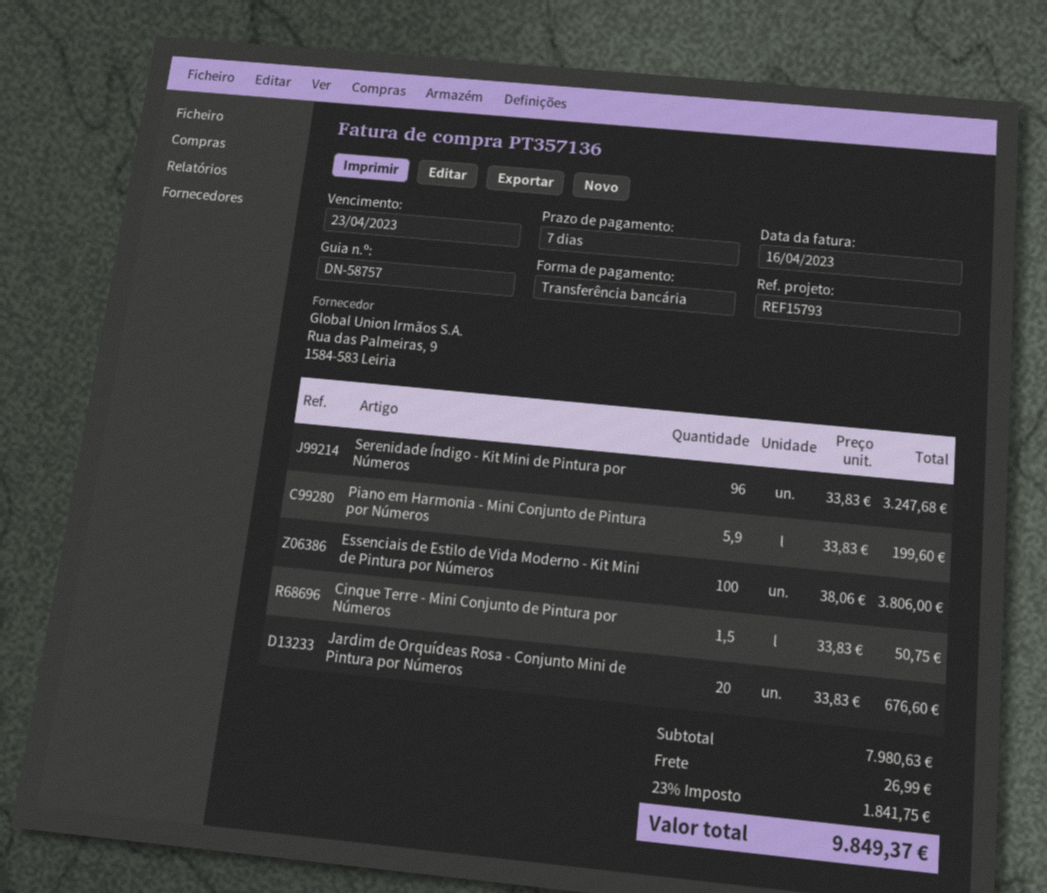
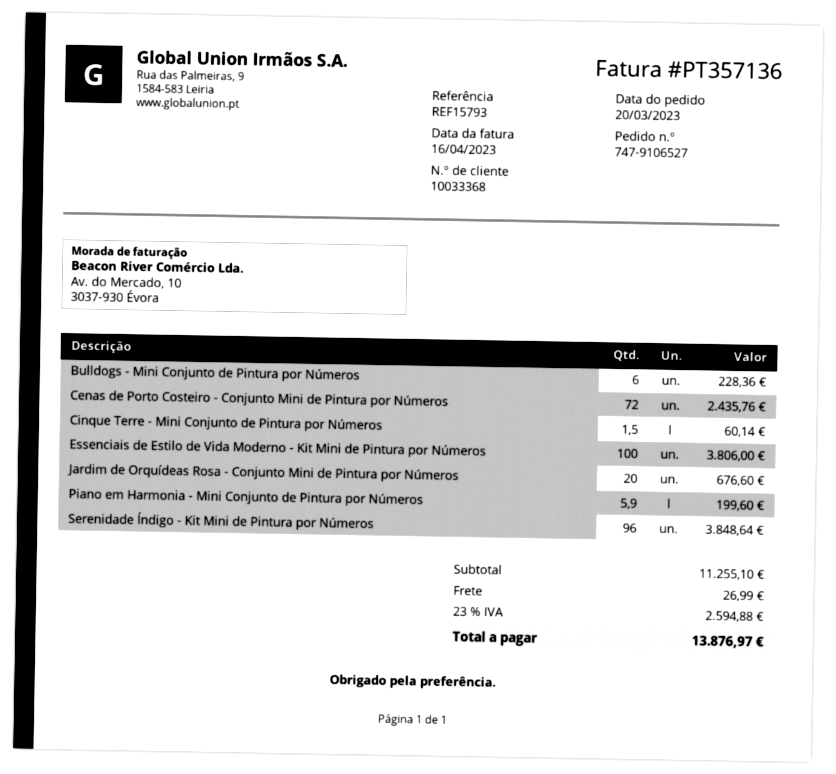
Serenidade Índigo - Kit Mini de Pintura por Números: 96 for 3247.68 -> 96 for 3848.64
Cinque Terre - Mini Conjunto de Pintura por Números: 1.5 for 50.75 -> 1.5 for 60.14
Bulldogs - Mini Conjunto de Pintura por Números: none -> 6 for 228.36
Cenas de Porto Costeiro - Conjunto Mini de Pintura por Números: none -> 72 for 2435.76
subtotal: 7980.63 -> 11255.10
tax: 23% = 1841.75 -> 23% = 2594.88
total: 9849.37 -> 13876.97

